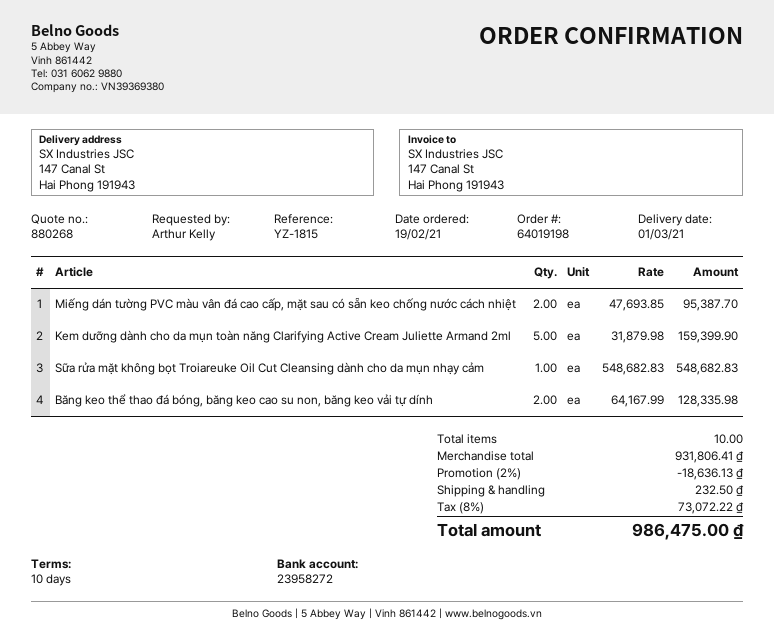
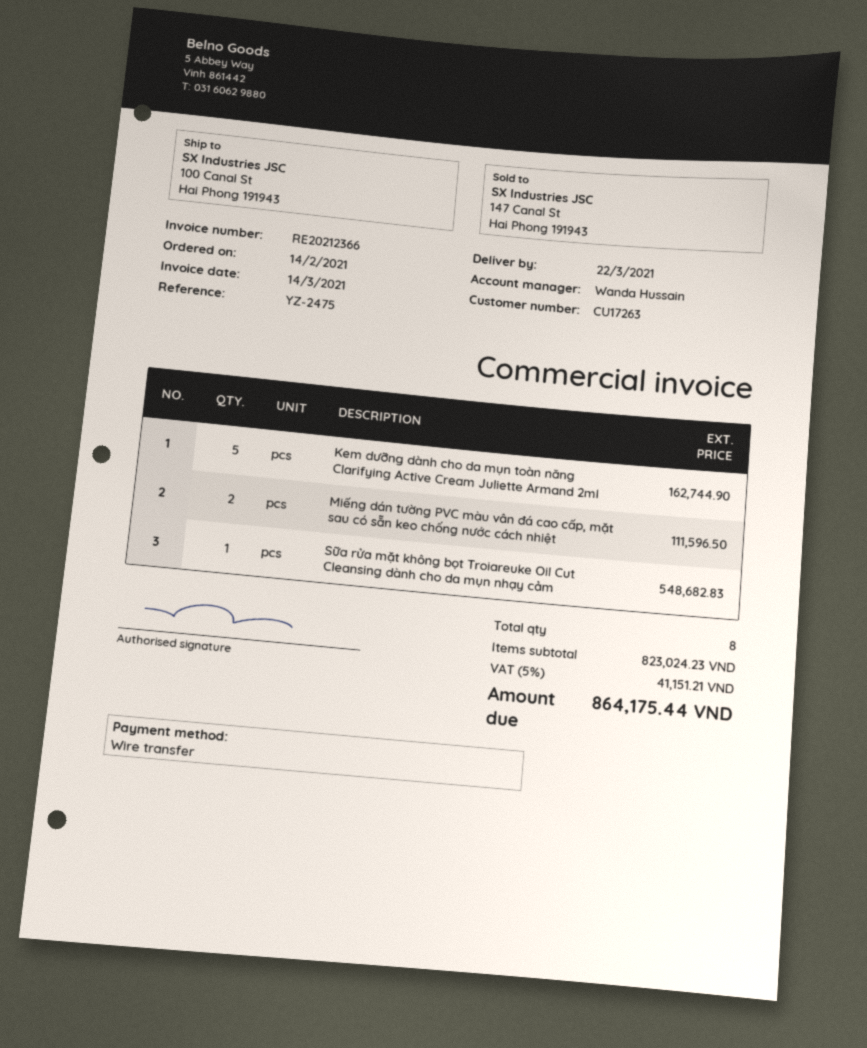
order date: 2021-02-19 -> 2021-02-14
delivery date: 2021-03-01 -> 2021-03-22
reference: YZ-1815 -> YZ-2475
ship to: 147 Canal St, Hai Phong 191943 -> 100 Canal St, Hai Phong 191943
Miếng dán tường PVC màu vân đá cao cấp, mặt sau có sẵn keo chống nước cách nhiệt: 2 for 95387.70 -> 2 for 111596.50
Kem dưỡng dành cho da mụn toàn năng Clarifying Active Cream Juliette Armand 2ml: 5 for 159399.90 -> 5 for 162744.90
Băng keo thể thao đá bóng, băng keo cao su non, băng keo vải tự dính: 2 for 128335.98 -> none
total quantity: 10 -> 8
subtotal: 931806.41 -> 823024.23
discount: 2% = 18636.13 -> none
shipping: 232.50 -> none
tax: 8% = 73072.22 -> 5% = 41151.21
total: 986475.00 -> 864175.44

